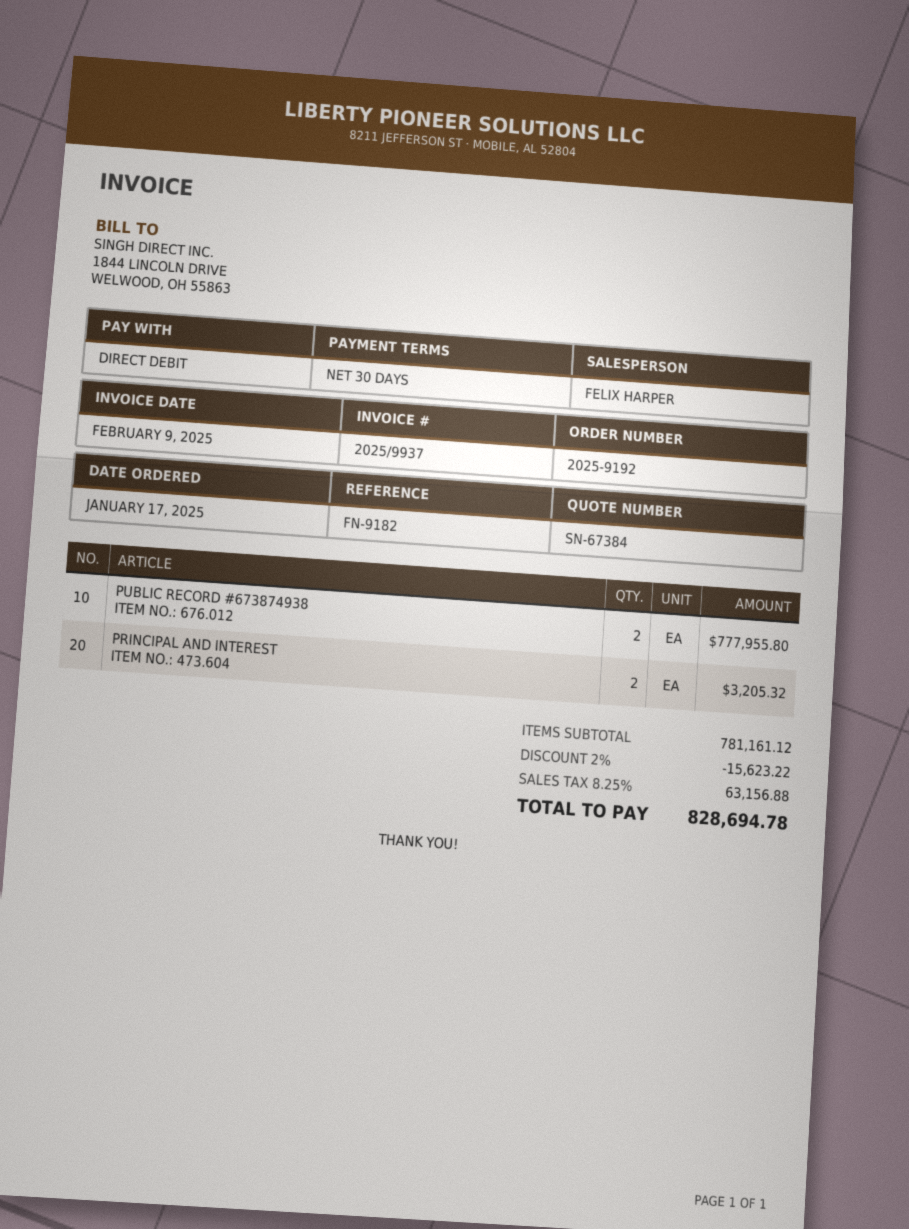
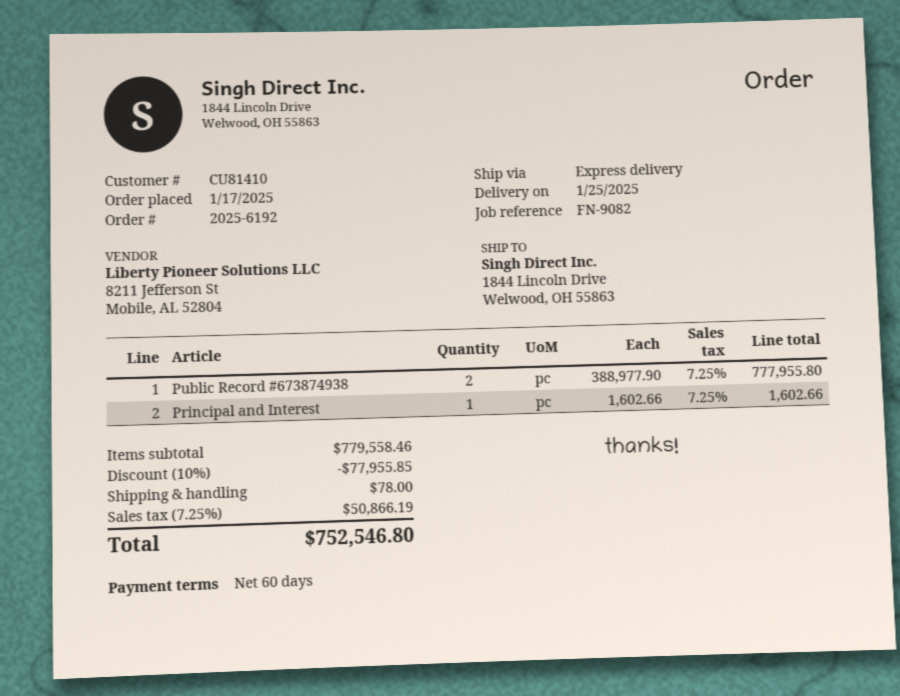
order number: 2025-9192 -> 2025-6192
payment terms: 30 days -> 60 days
reference: FN-9182 -> FN-9082
PRINCIPAL AND INTEREST: 2 for 3205.32 -> 1 for 1602.66
subtotal: 781161.12 -> 779558.46
discount: 2% = 15623.22 -> 10% = 77955.85
shipping: none -> 78.00
tax: 8.25% = 63156.88 -> 7.25% = 50866.19
total: 828694.78 -> 752546.80

